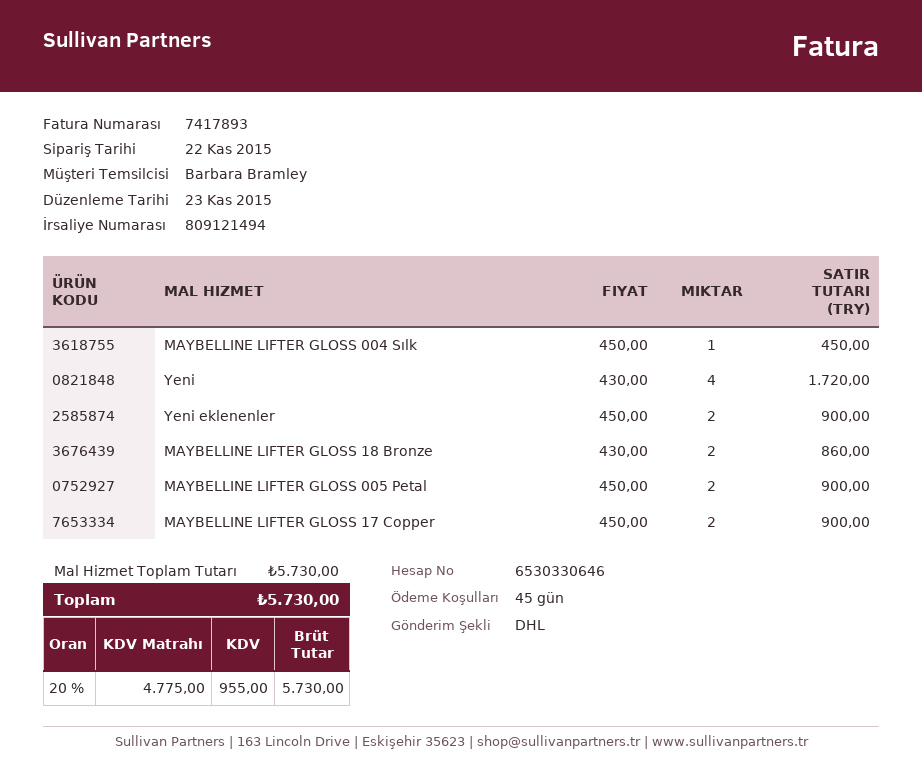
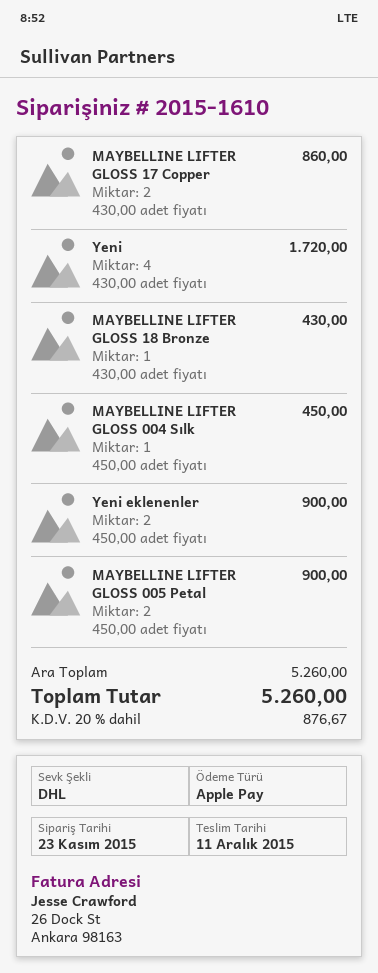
order date: 2015-11-22 -> 2015-11-23
MAYBELLINE LIFTER GLOSS 18 Bronze: 2 x 430.00 = 860.00 -> 1 x 430.00 = 430.00
MAYBELLINE LIFTER GLOSS 17 Copper: 2 x 450.00 = 900.00 -> 2 x 430.00 = 860.00
subtotal: 5730.00 -> 5260.00
tax: 20% = 955.00 -> 20% = 876.67
total: 5730.00 -> 5260.00

